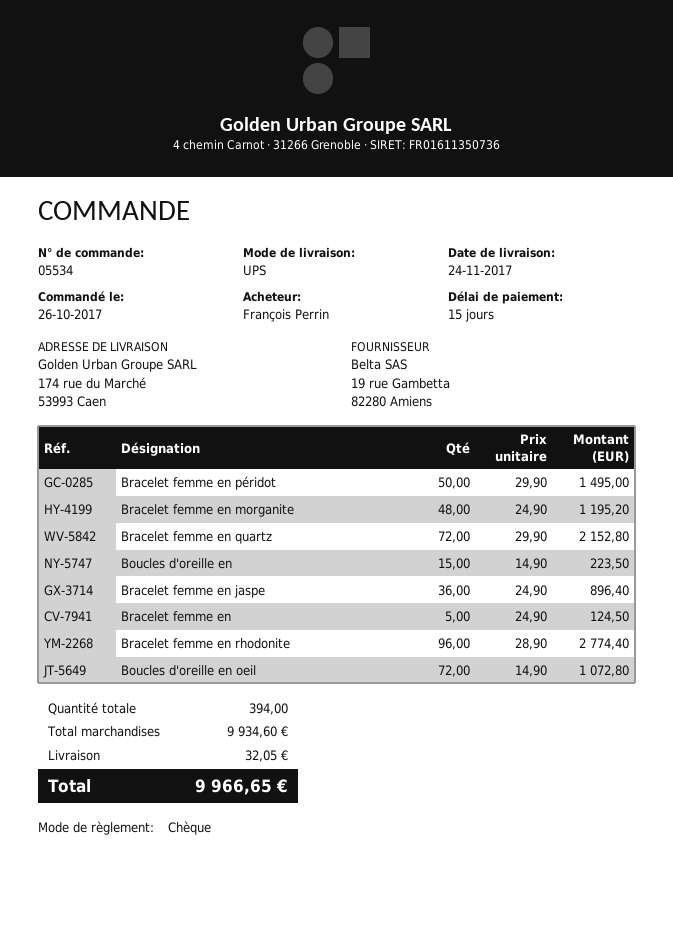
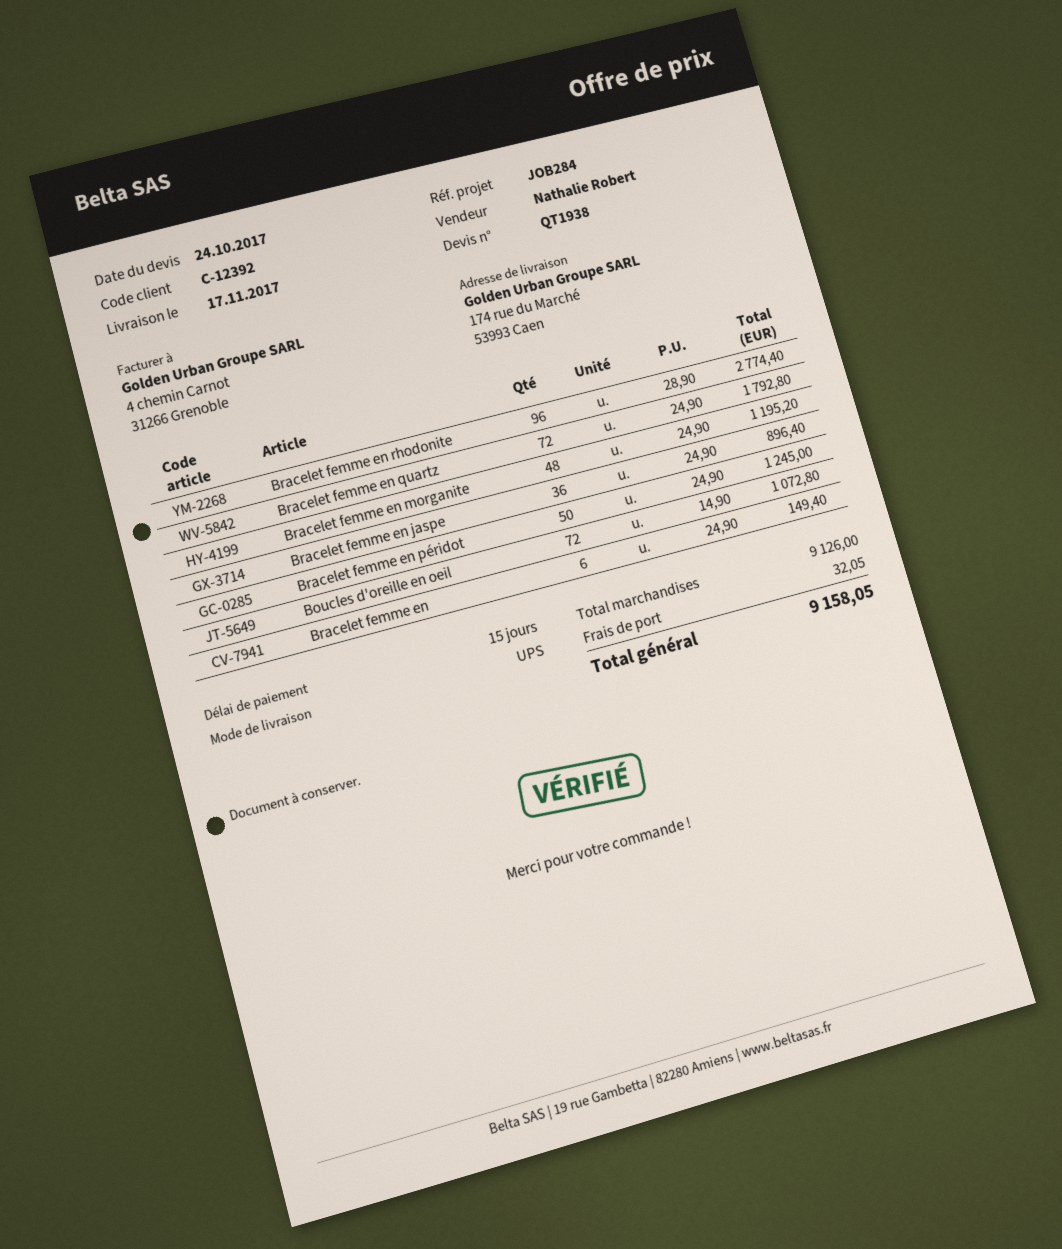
delivery date: 2017-11-24 -> 2017-11-17
Bracelet femme en péridot: 50 x 29.90 = 1495.00 -> 50 x 24.90 = 1245.00
Bracelet femme en quartz: 72 x 29.90 = 2152.80 -> 72 x 24.90 = 1792.80
Boucles d'oreille en: 15 x 14.90 = 223.50 -> none
Bracelet femme en: 5 x 24.90 = 124.50 -> 6 x 24.90 = 149.40
subtotal: 9934.60 -> 9126.00
total: 9966.65 -> 9158.05

